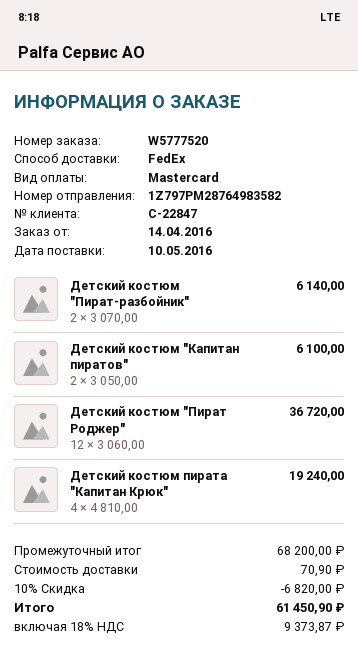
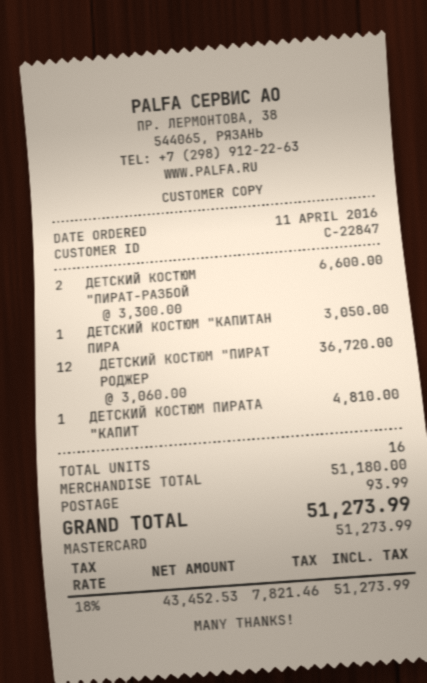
order date: 2016-04-14 -> 2016-04-11
Детский костюм "Пират-разбойник": 2 x 3070.00 = 6140.00 -> 2 x 3300.00 = 6600.00
Детский костюм "Капитан пиратов": 2 x 3050.00 = 6100.00 -> 1 x 3050.00 = 3050.00
Детский костюм пирата "Капитан Крюк": 4 x 4810.00 = 19240.00 -> 1 x 4810.00 = 4810.00
subtotal: 68200.00 -> 51180.00
discount: 10% = 6820.00 -> none
shipping: 70.90 -> 93.99
tax: 18% = 9373.87 -> 18% = 7821.46
total: 61450.90 -> 51273.99

